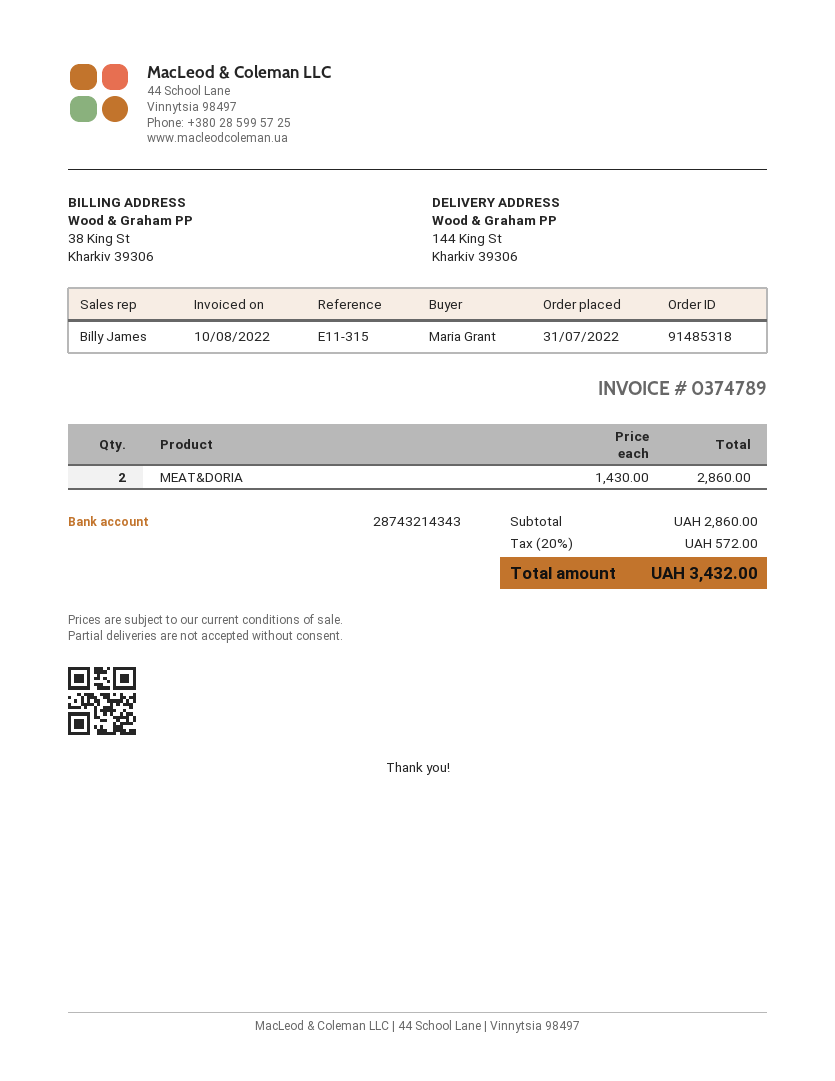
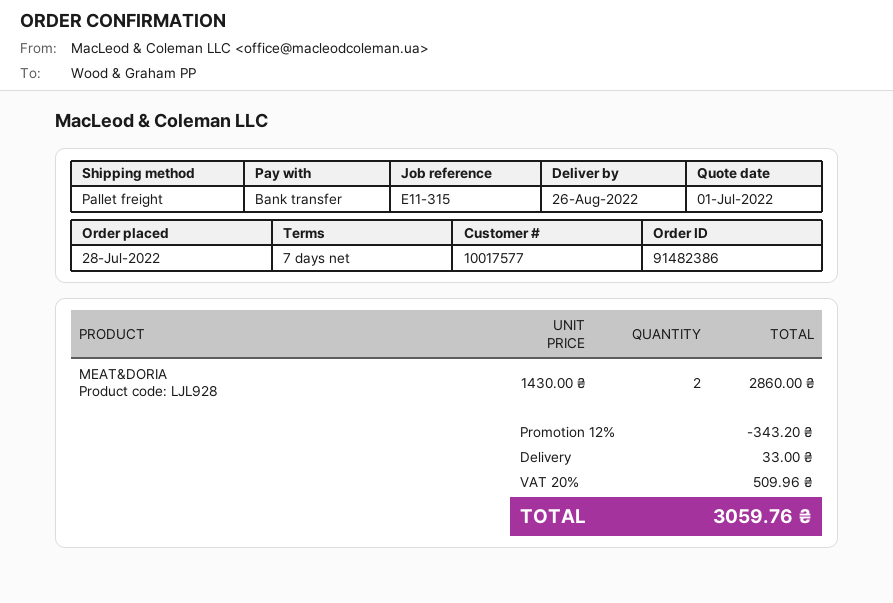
order number: 91485318 -> 91482386
order date: 2022-07-31 -> 2022-07-28
discount: none -> 12% = 343.20
shipping: none -> 33.00
tax: 20% = 572.00 -> 20% = 509.96
total: 3432.00 -> 3059.76

